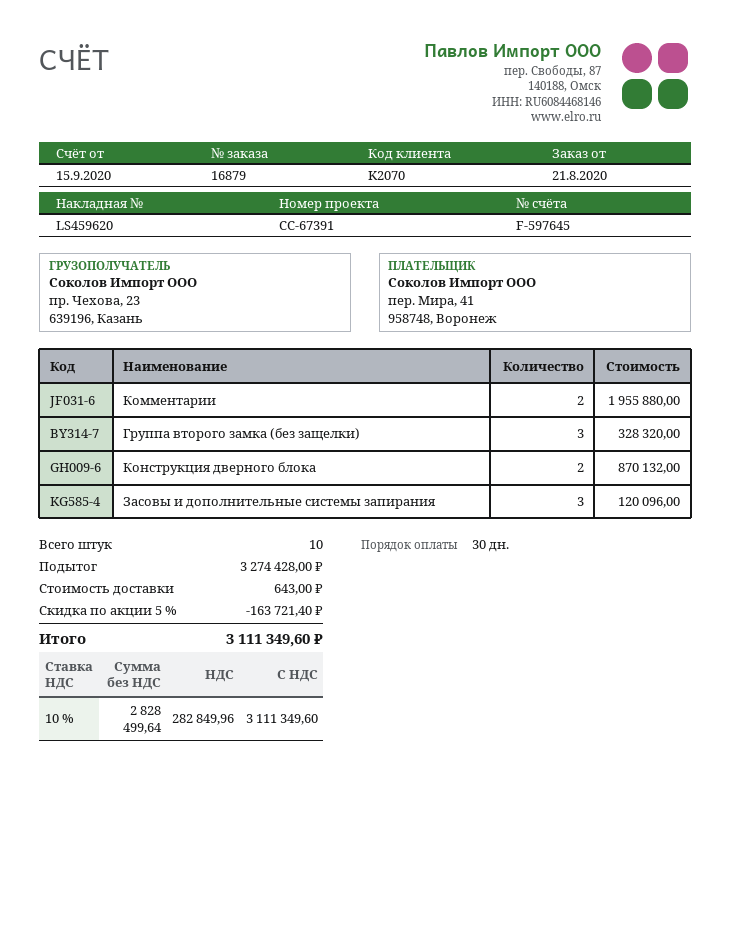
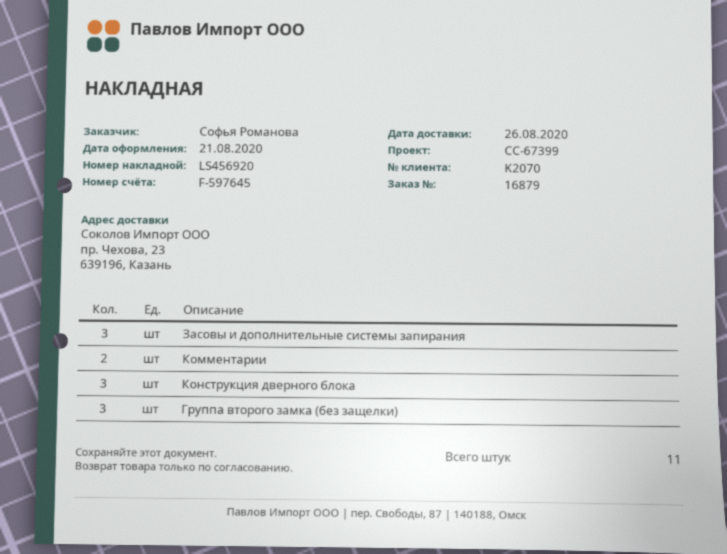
delivery note number: LS459620 -> LS456920
reference: CC-67391 -> CC-67399
Конструкция дверного блока: 2 -> 3
total quantity: 10 -> 11

